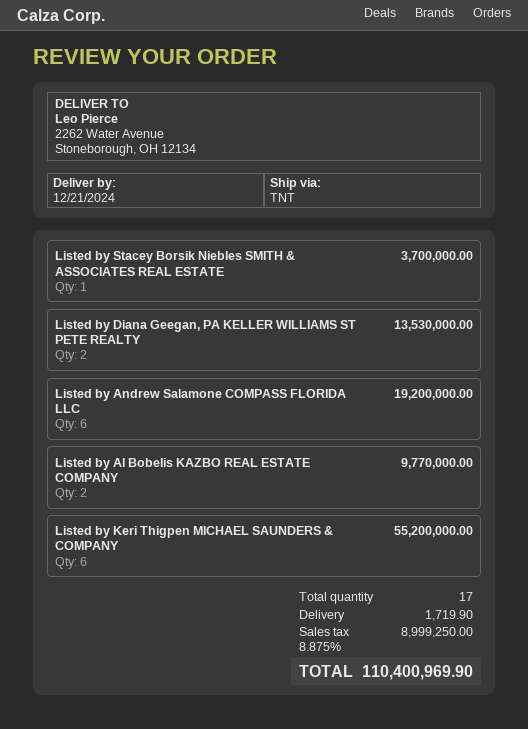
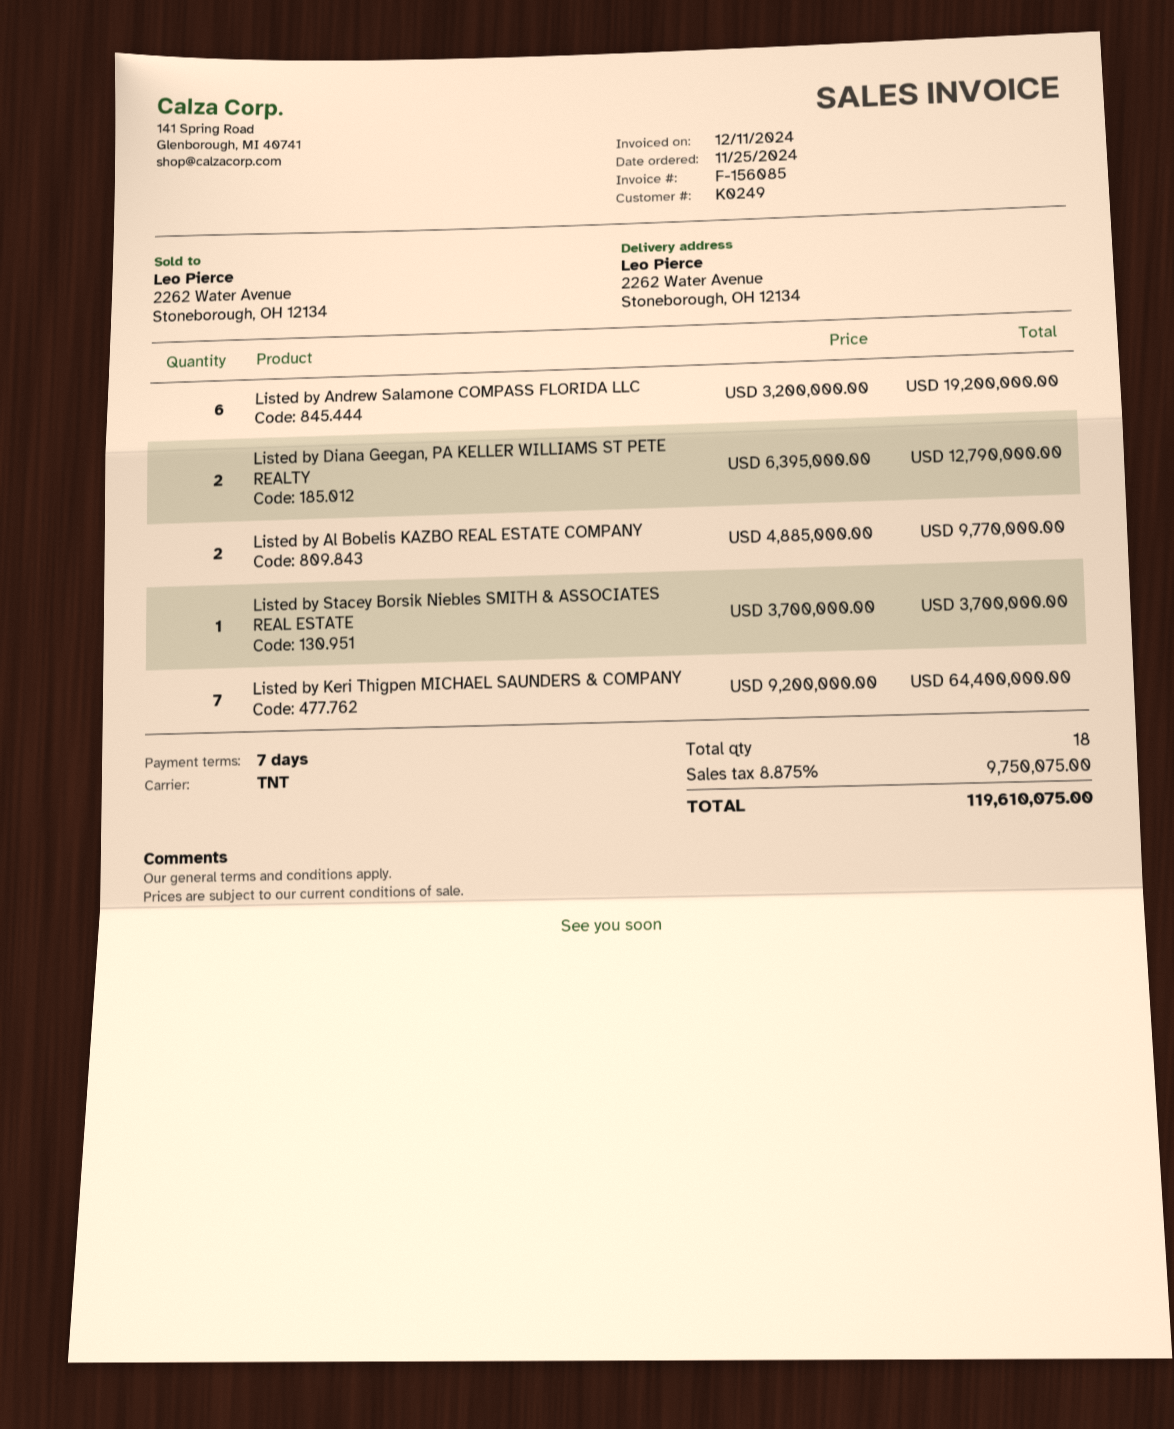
Listed by Diana Geegan, PA KELLER WILLIAMS ST PETE REALTY: 2 for 13530000.00 -> 2 for 12790000.00
Listed by Keri Thigpen MICHAEL SAUNDERS & COMPANY: 6 for 55200000.00 -> 7 for 64400000.00
total quantity: 17 -> 18
shipping: 1719.90 -> none
tax: 8.875% = 8999250.00 -> 8.875% = 9750075.00
total: 110400969.90 -> 119610075.00

